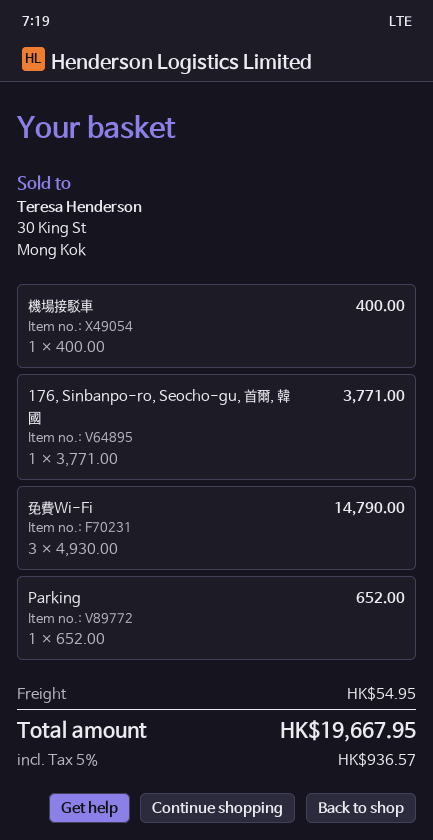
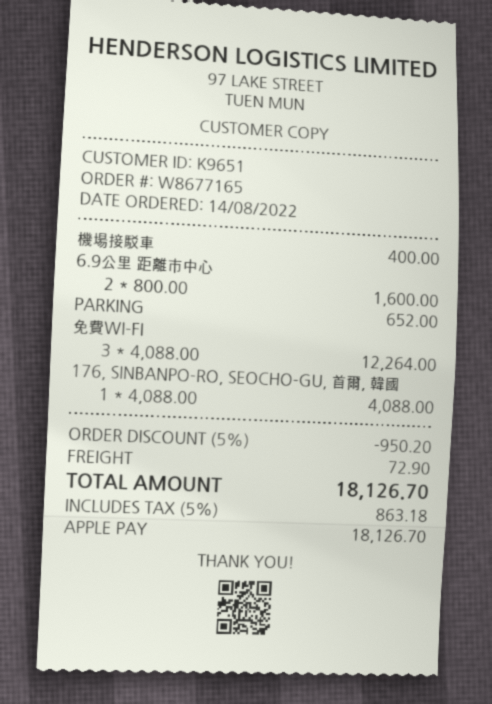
176, Sinbanpo-ro, Seocho-gu, 首爾, 韓國: 1 x 3771.00 = 3771.00 -> 1 x 4088.00 = 4088.00
免費Wi-Fi: 3 x 4930.00 = 14790.00 -> 3 x 4088.00 = 12264.00
6.9公里 距離市中心: none -> 2 x 800.00 = 1600.00
discount: none -> 5% = 950.20
shipping: 54.95 -> 72.90
tax: 5% = 936.57 -> 5% = 863.18
total: 19667.95 -> 18126.70

